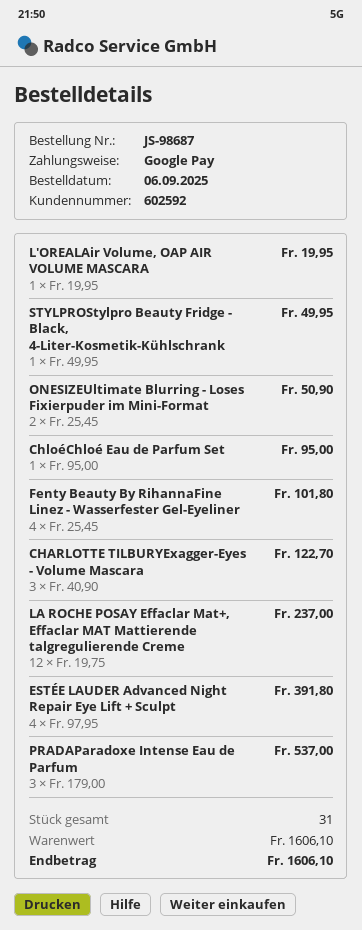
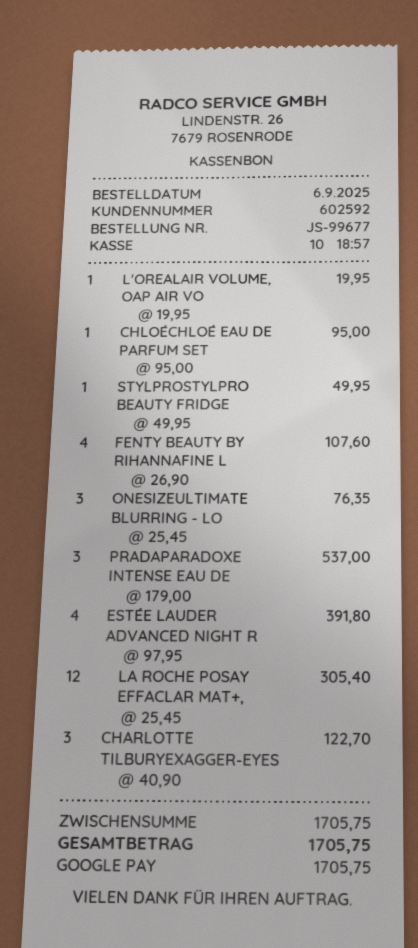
order number: JS-98687 -> JS-99677
ONESIZEUltimate Blurring - Loses Fixierpuder im Mini-Format: 2 x 25.45 = 50.90 -> 3 x 25.45 = 76.35
Fenty Beauty By RihannaFine Linez - Wasserfester Gel-Eyeliner: 4 x 25.45 = 101.80 -> 4 x 26.90 = 107.60
LA ROCHE POSAY Effaclar Mat+, Effaclar MAT Mattierende talgregulierende Creme: 12 x 19.75 = 237.00 -> 12 x 25.45 = 305.40
subtotal: 1606.10 -> 1705.75
total: 1606.10 -> 1705.75

